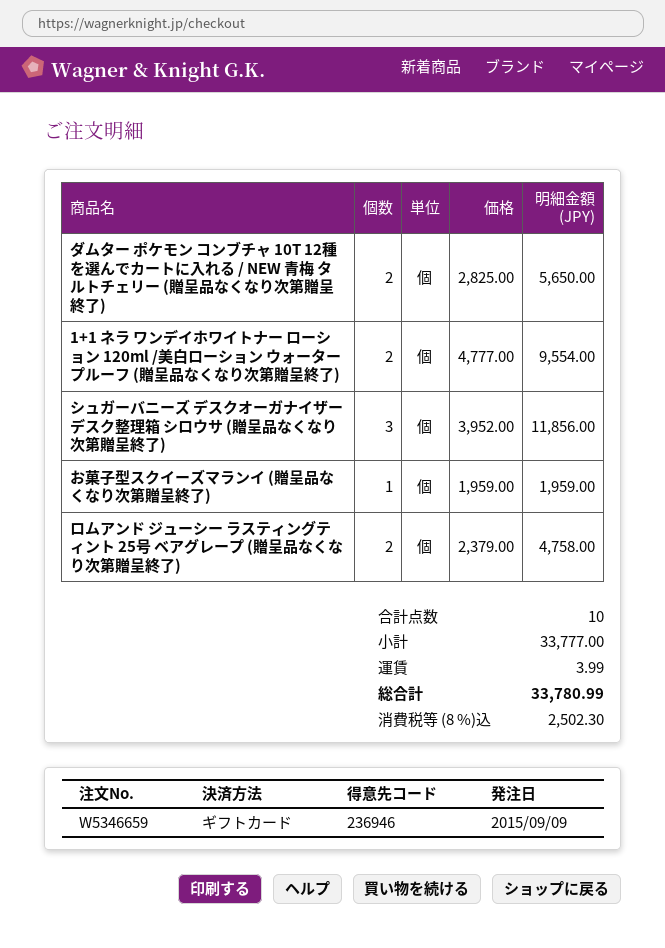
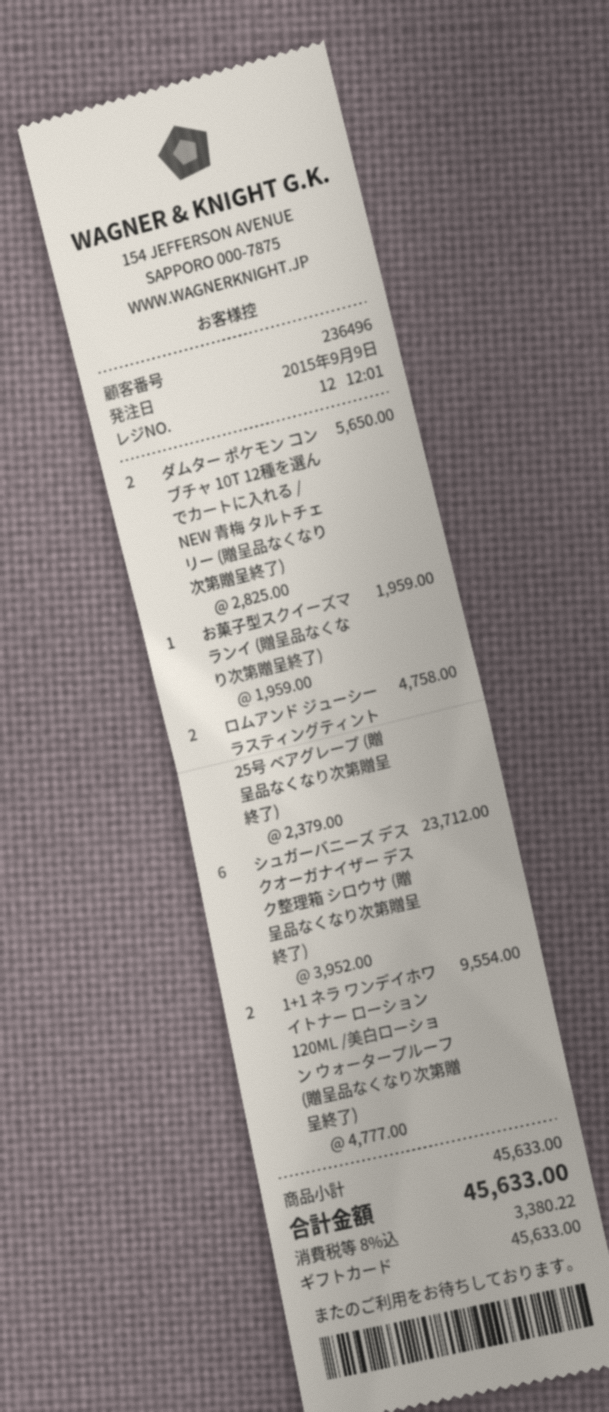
customer number: 236946 -> 236496
シュガーバニーズ デスクオーガナイザー デスク整理箱 シロウサ (贈呈品なくなり次第贈呈終了): 3 x 3952.00 = 11856.00 -> 6 x 3952.00 = 23712.00
subtotal: 33777.00 -> 45633.00
shipping: 3.99 -> none
tax: 8% = 2502.30 -> 8% = 3380.22
total: 33780.99 -> 45633.00

